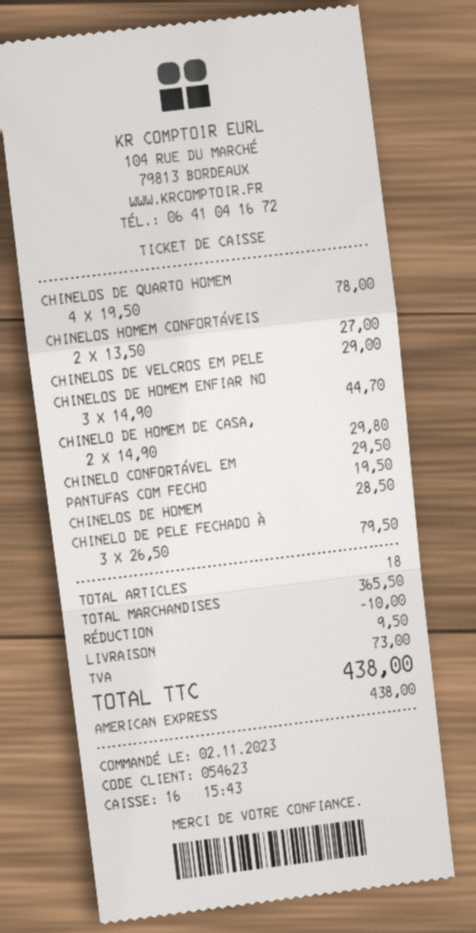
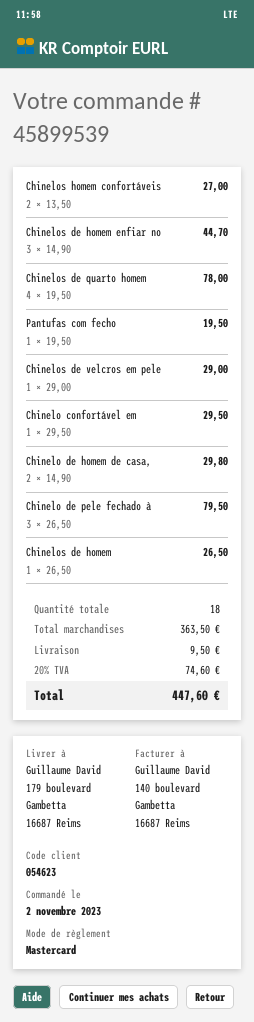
payment method: American Express -> Mastercard
CHINELOS DE HOMEM: 1 x 28.50 = 28.50 -> 1 x 26.50 = 26.50
subtotal: 365.50 -> 363.50
discount: 10.00 -> none
tax: 73.00 -> 74.60
total: 438.00 -> 447.60

